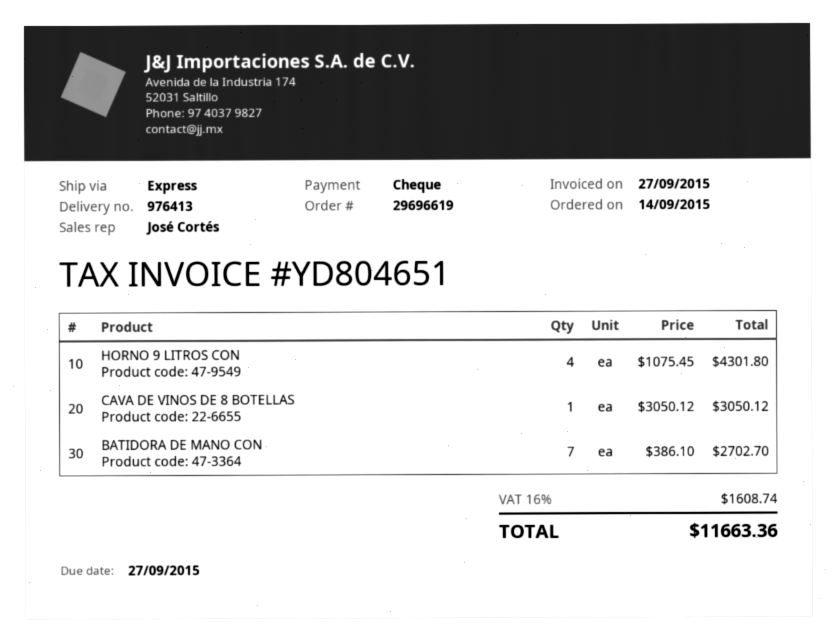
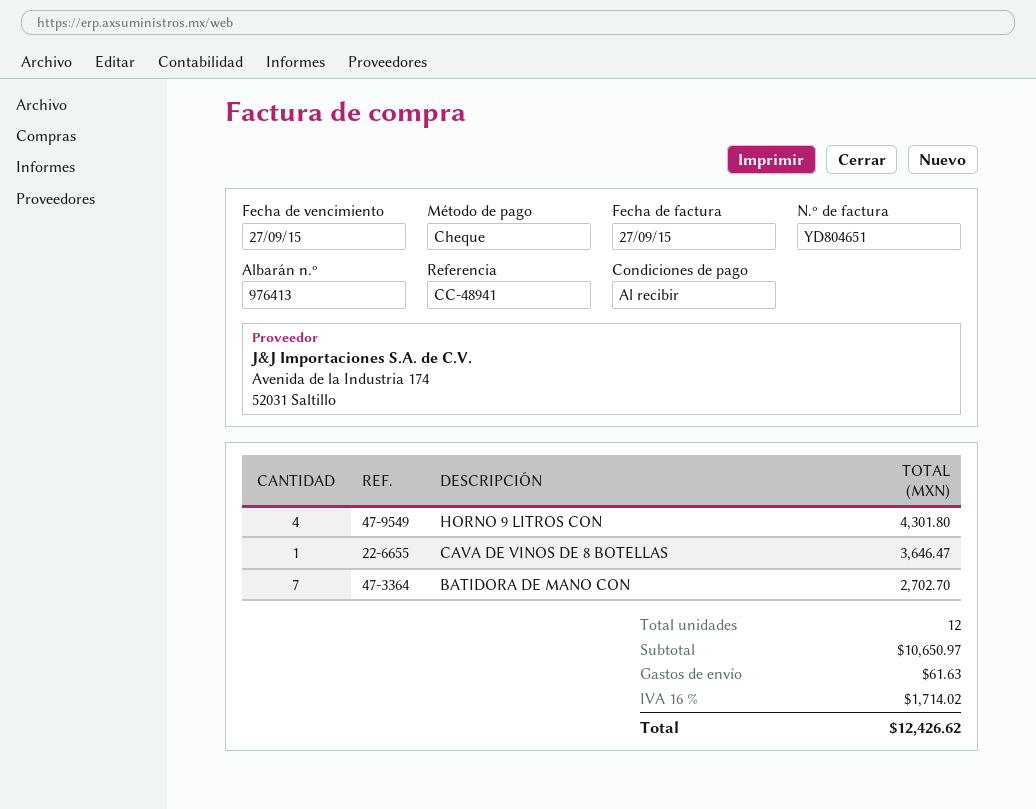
CAVA DE VINOS DE 8 BOTELLAS: 1 for 3050.12 -> 1 for 3646.47
shipping: none -> 61.63
tax: 16% = 1608.74 -> 16% = 1714.02
total: 11663.36 -> 12426.62

